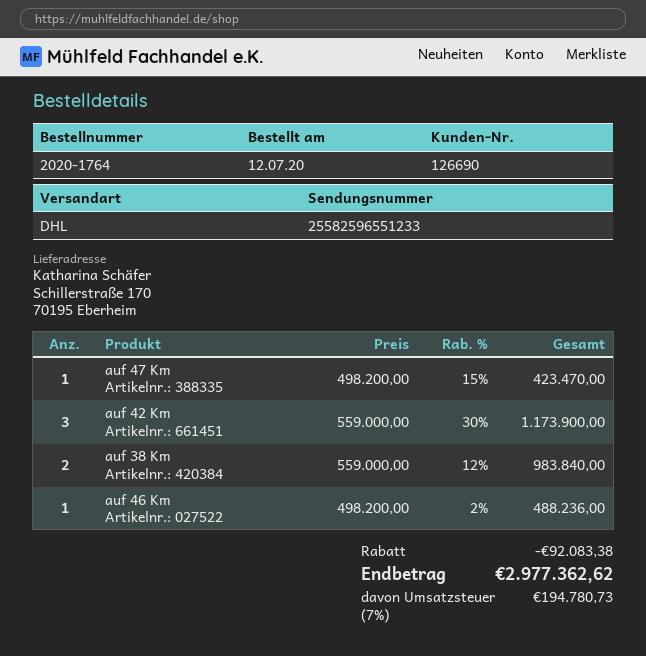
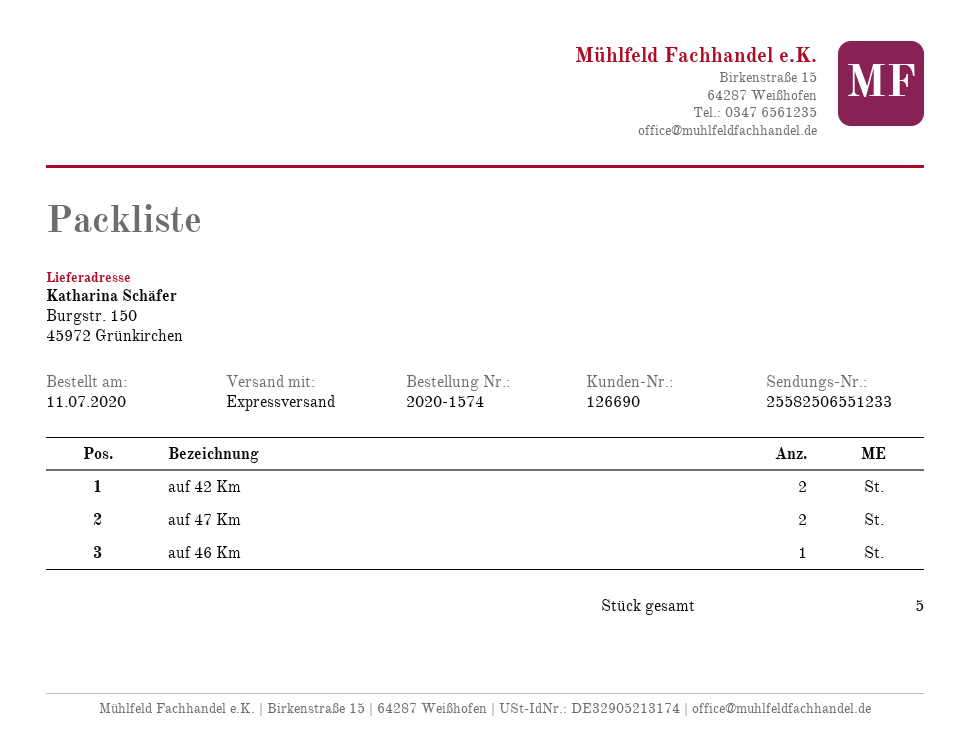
order number: 2020-1764 -> 2020-1574
order date: 2020-07-12 -> 2020-07-11
shipping method: DHL -> express
tracking number: 25582596551233 -> 25582506551233
ship to: Schillerstraße 170, 70195 Eberheim -> Burgstr. 150, 45972 Grünkirchen
auf 47 Km: 1 -> 2
auf 42 Km: 3 -> 2
auf 38 Km: 2 -> none

